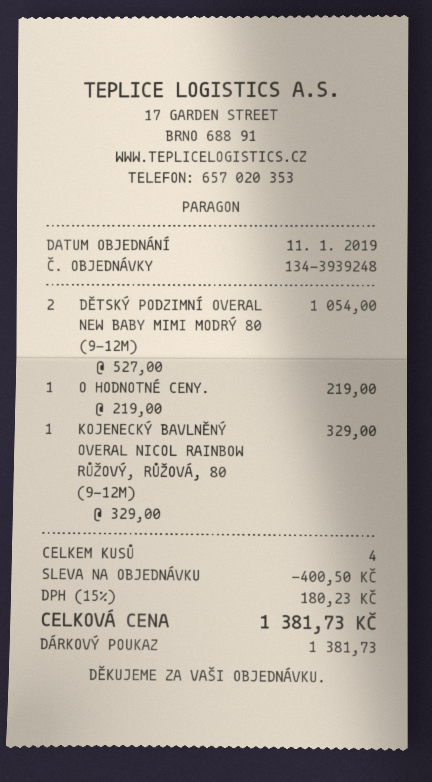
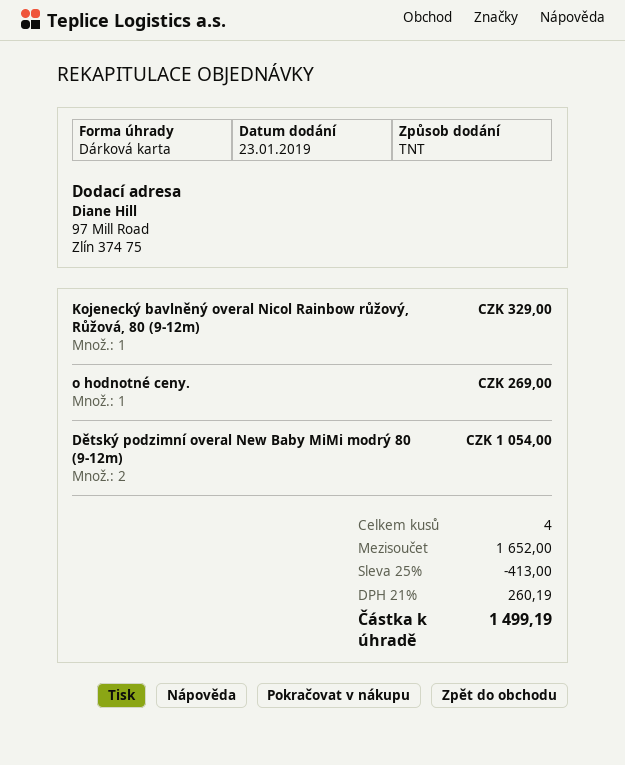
O HODNOTNÉ CENY.: 1 for 219.00 -> 1 for 269.00
discount: 400.50 -> 413.00
tax: 15% = 180.23 -> 21% = 260.19
total: 1381.73 -> 1499.19

